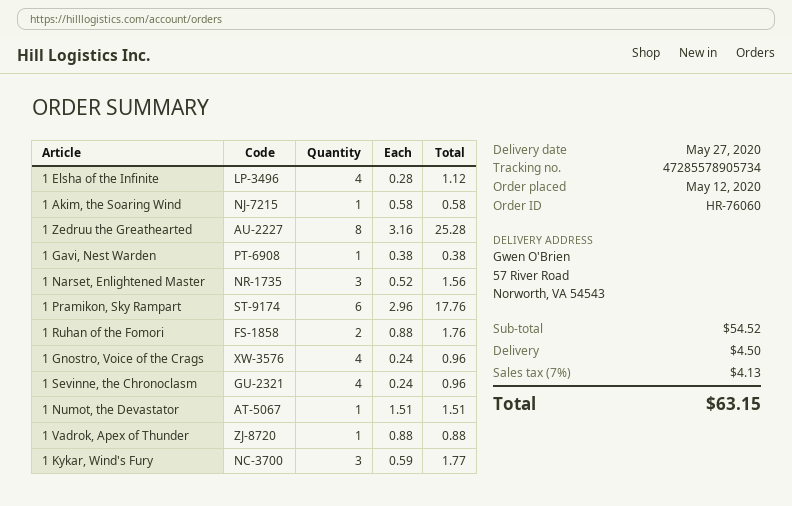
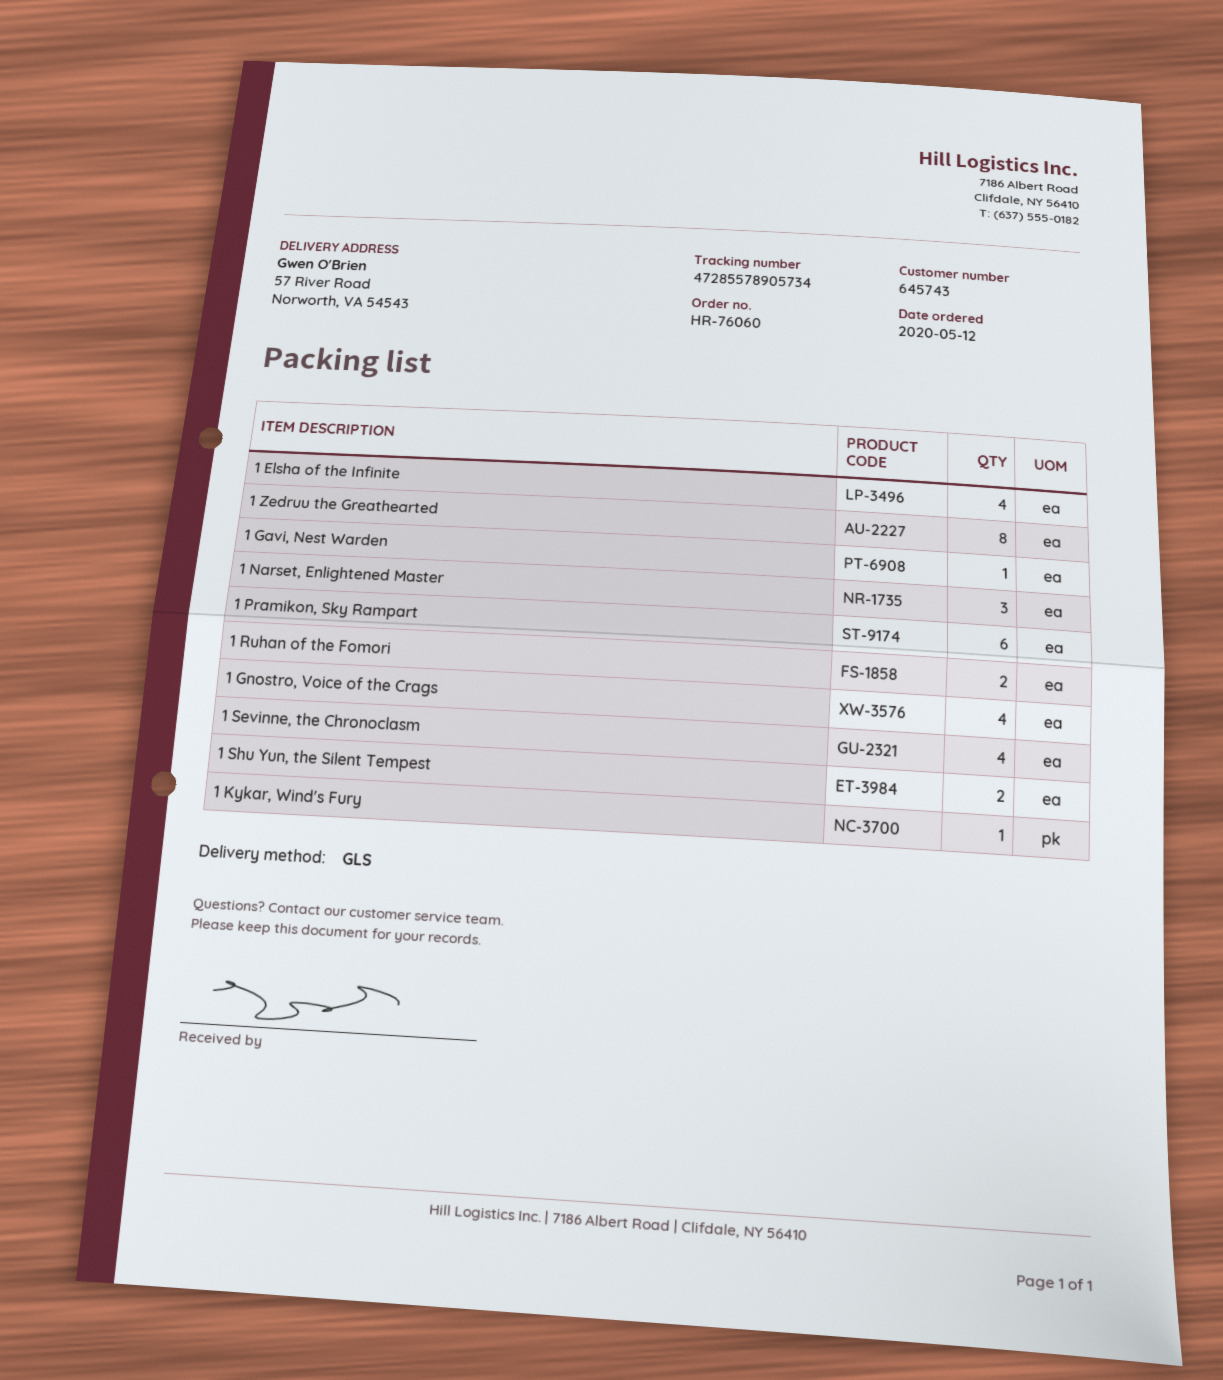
1 Akim, the Soaring Wind: 1 -> none
1 Numot, the Devastator: 1 -> none
1 Vadrok, Apex of Thunder: 1 -> none
1 Kykar, Wind's Fury: 3 -> 1
1 Shu Yun, the Silent Tempest: none -> 2

